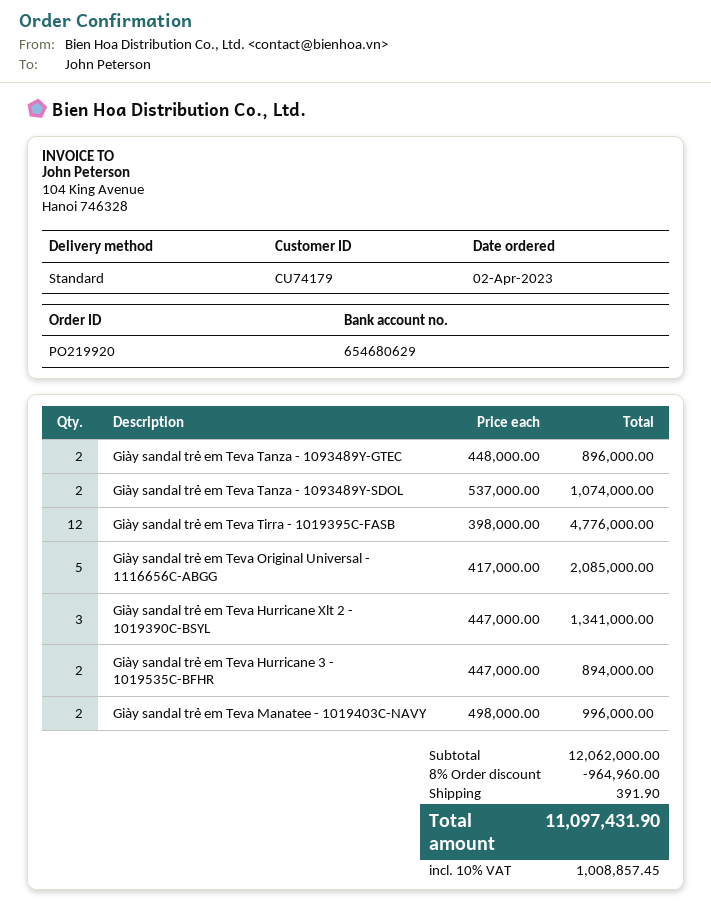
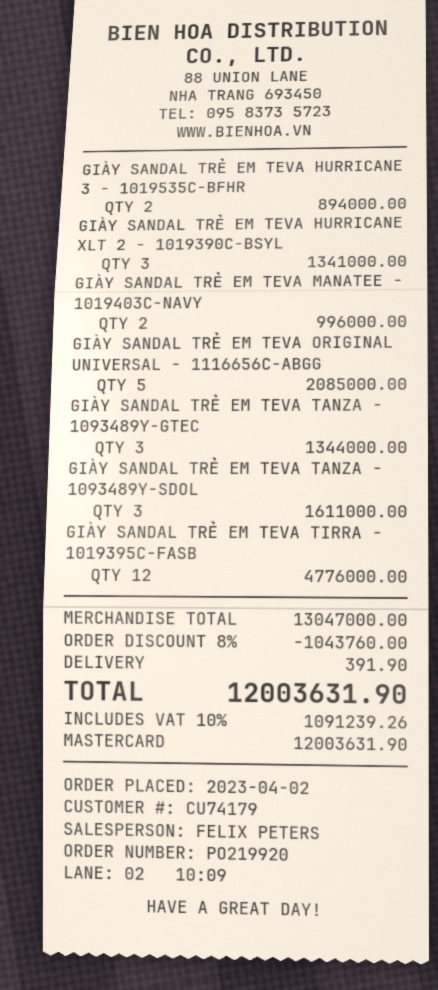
Giày sandal trẻ em Teva Tanza - 1093489Y-GTEC: 2 for 896000.00 -> 3 for 1344000.00
Giày sandal trẻ em Teva Tanza - 1093489Y-SDOL: 2 for 1074000.00 -> 3 for 1611000.00
subtotal: 12062000.00 -> 13047000.00
discount: 8% = 964960.00 -> 8% = 1043760.00
tax: 10% = 1008857.45 -> 10% = 1091239.26
total: 11097431.90 -> 12003631.90

